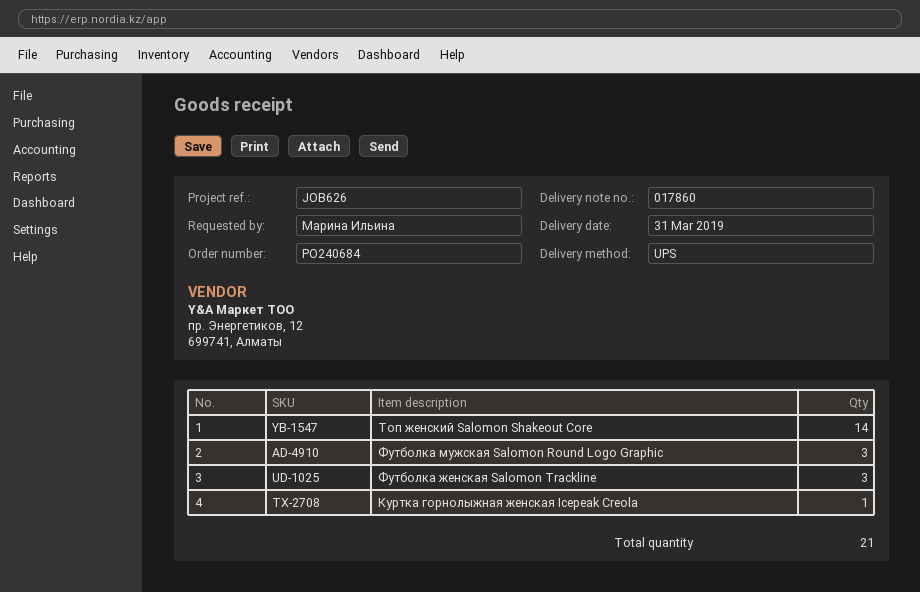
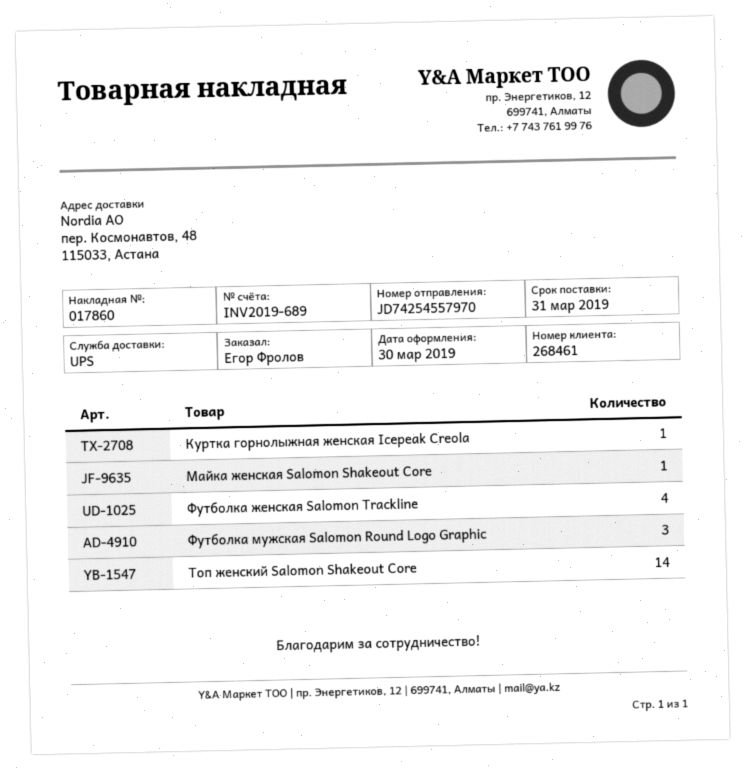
ordered by: Марина Ильина -> Егор Фролов
Футболка женская Salomon Trackline: 3 -> 4
Майка женская Salomon Shakeout Core: none -> 1

